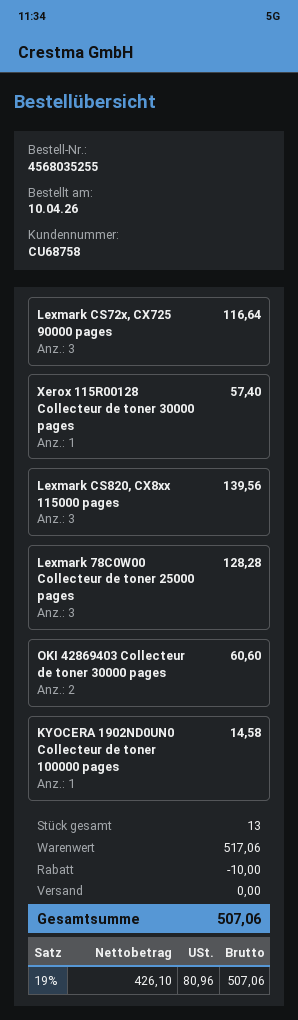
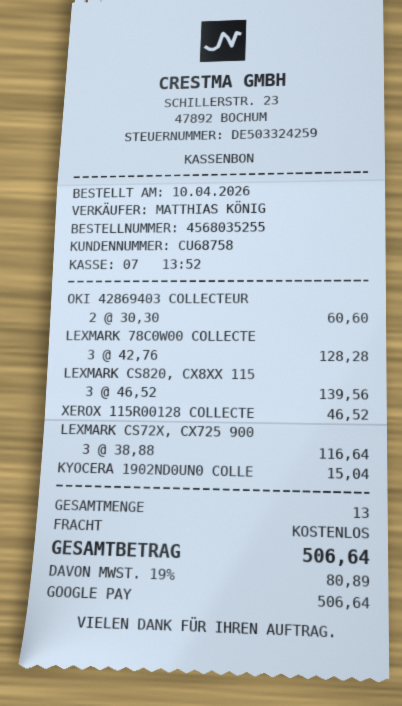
Xerox 115R00128 Collecteur de toner 30000 pages: 1 for 57.40 -> 1 for 46.52
KYOCERA 1902ND0UN0 Collecteur de toner 100000 pages: 1 for 14.58 -> 1 for 15.04
discount: 10.00 -> none
tax: 19% = 80.96 -> 19% = 80.89
total: 507.06 -> 506.64

